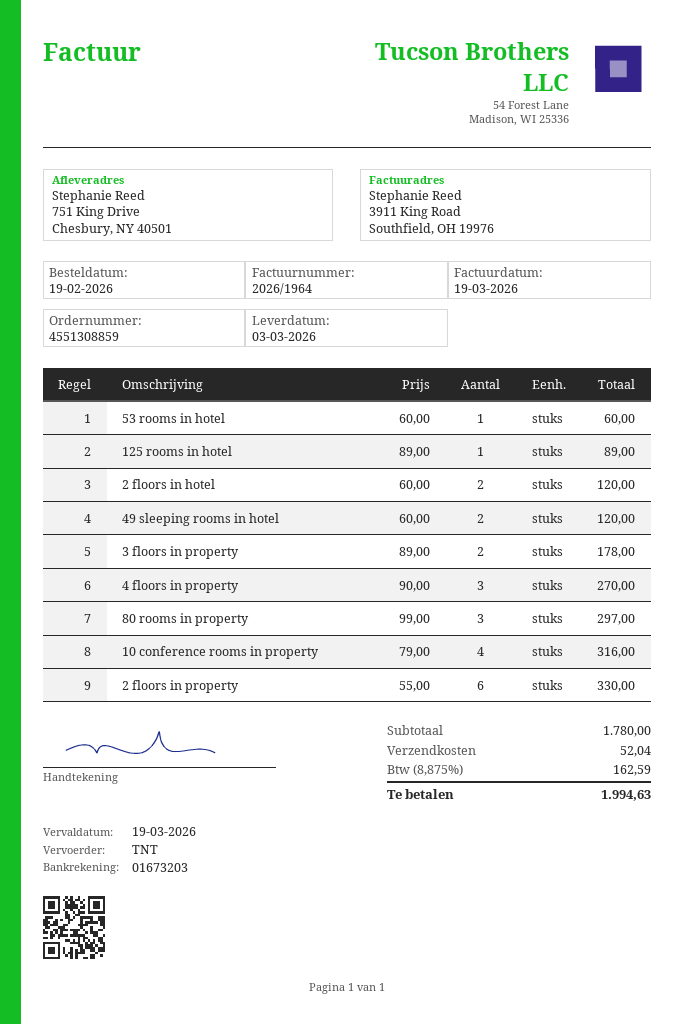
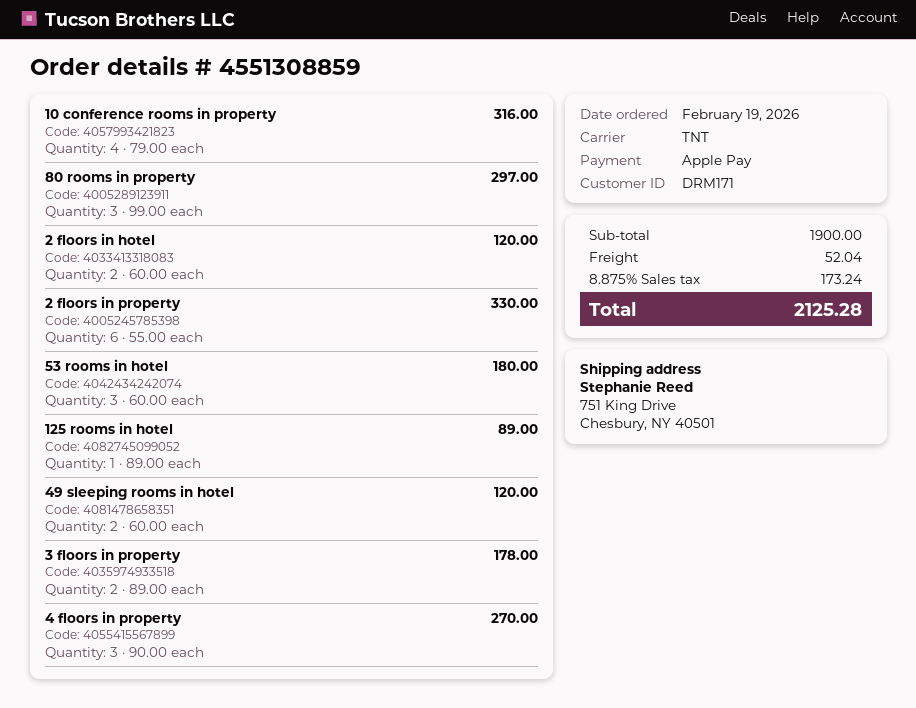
53 rooms in hotel: 1 x 60.00 = 60.00 -> 3 x 60.00 = 180.00
subtotal: 1780.00 -> 1900.00
tax: 8.875% = 162.59 -> 8.875% = 173.24
total: 1994.63 -> 2125.28

